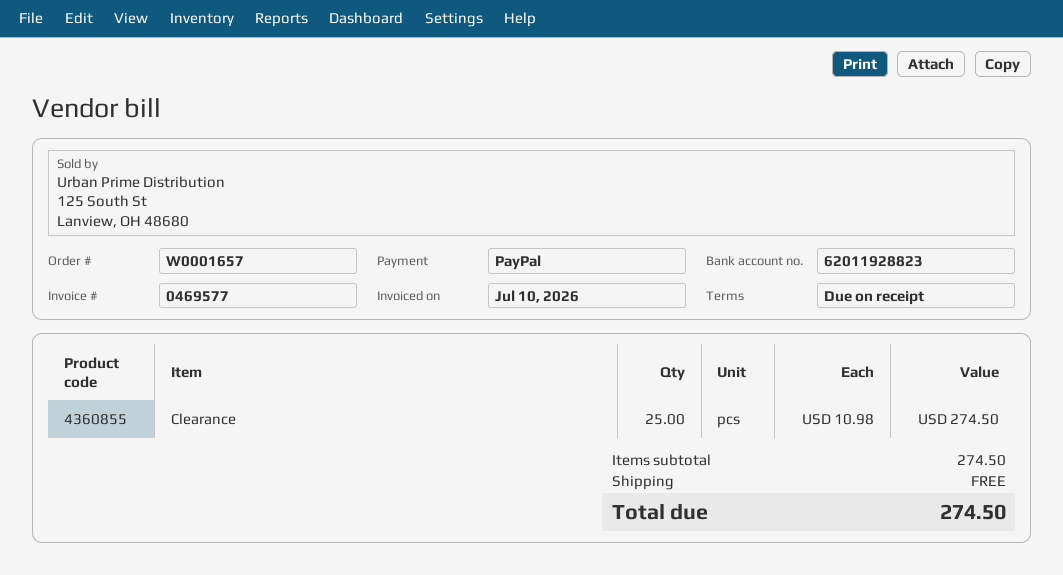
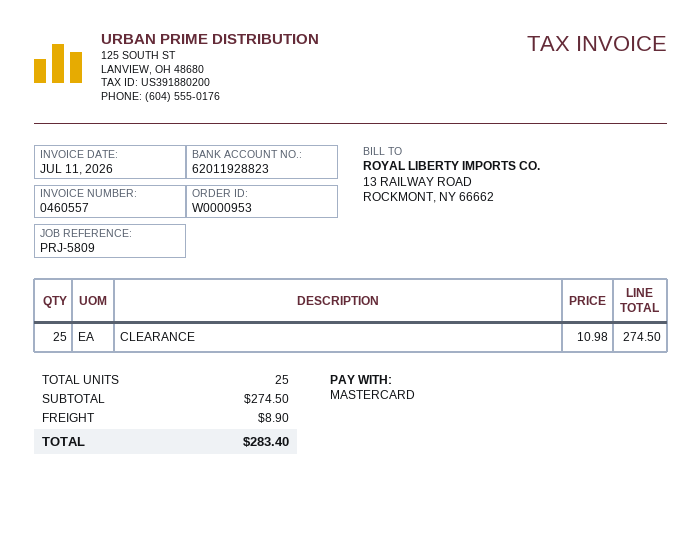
order number: W0001657 -> W0000953
invoice number: 0469577 -> 0460557
invoice date: 2026-07-10 -> 2026-07-11
payment method: PayPal -> Mastercard
shipping: 0.00 -> 8.90
total: 274.50 -> 283.40

